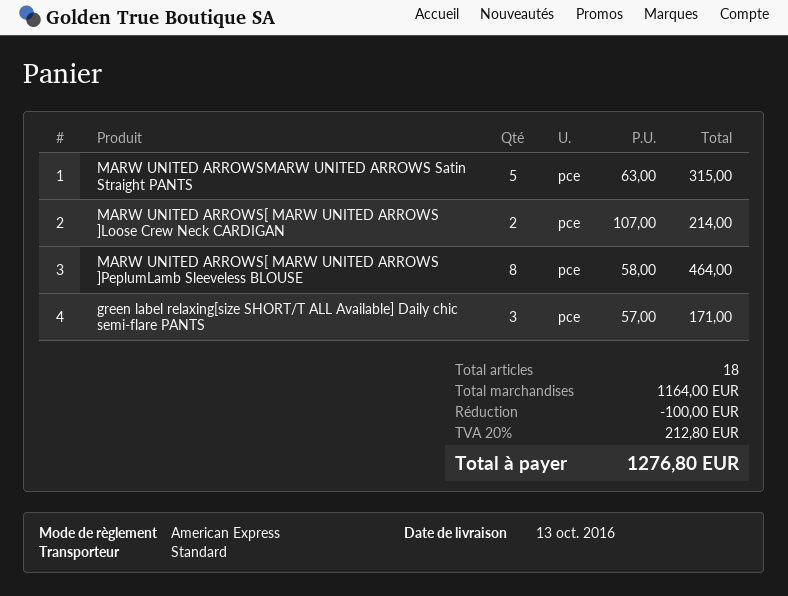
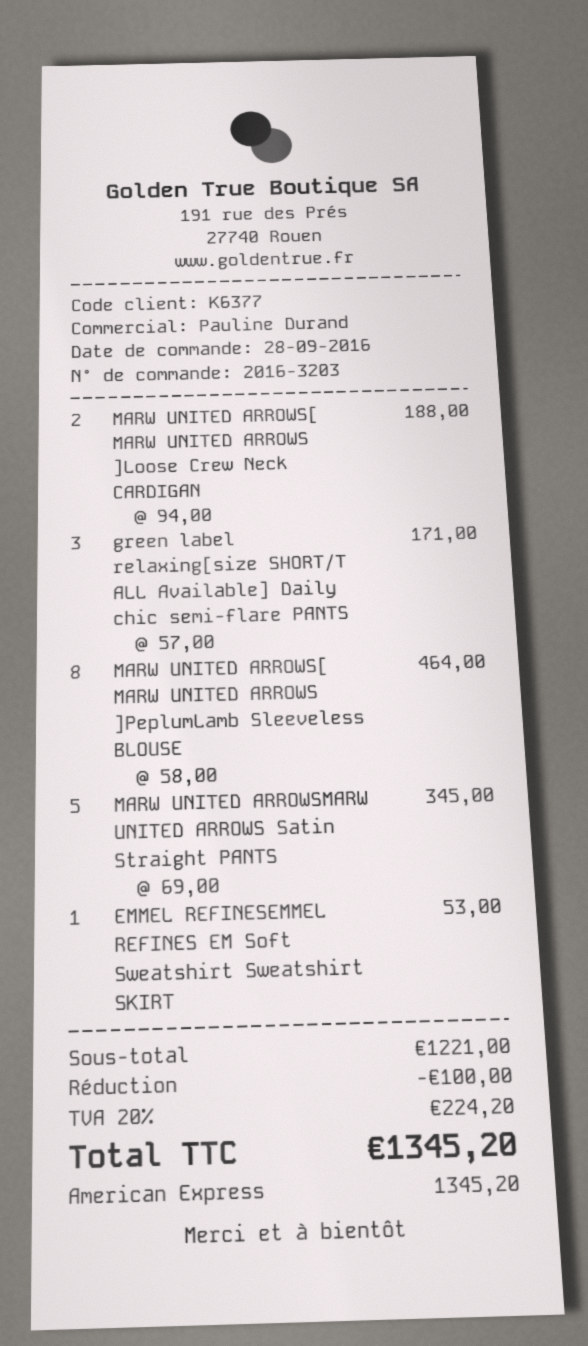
MARW UNITED ARROWSMARW UNITED ARROWS Satin Straight PANTS: 5 x 63.00 = 315.00 -> 5 x 69.00 = 345.00
MARW UNITED ARROWS[ MARW UNITED ARROWS ]Loose Crew Neck CARDIGAN: 2 x 107.00 = 214.00 -> 2 x 94.00 = 188.00
EMMEL REFINESEMMEL REFINES EM Soft Sweatshirt Sweatshirt SKIRT: none -> 1 x 53.00 = 53.00
subtotal: 1164.00 -> 1221.00
tax: 20% = 212.80 -> 20% = 224.20
total: 1276.80 -> 1345.20

